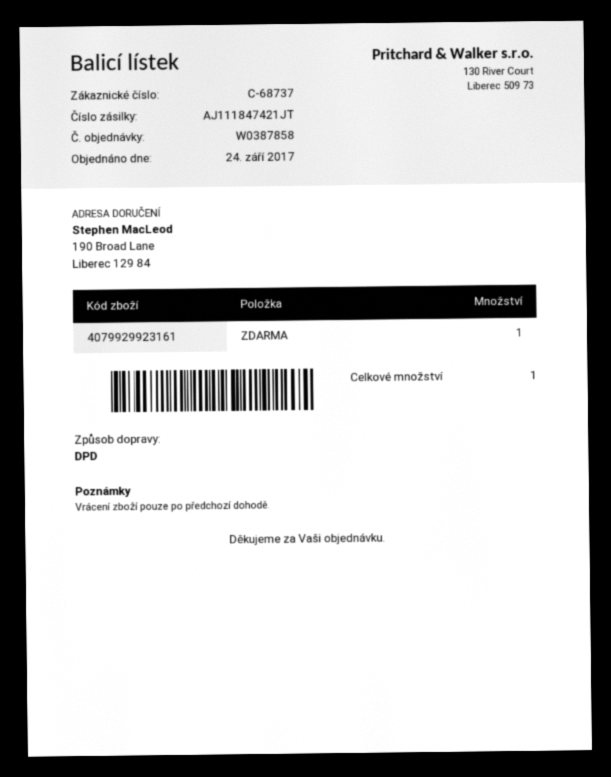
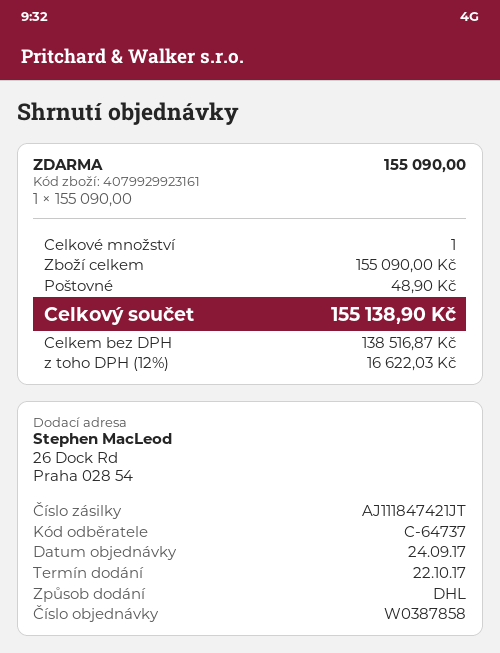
customer number: C-68737 -> C-64737
shipping method: DPD -> DHL
ship to: 190 Broad Lane, Liberec 129 84 -> 26 Dock Rd, Praha 028 54

